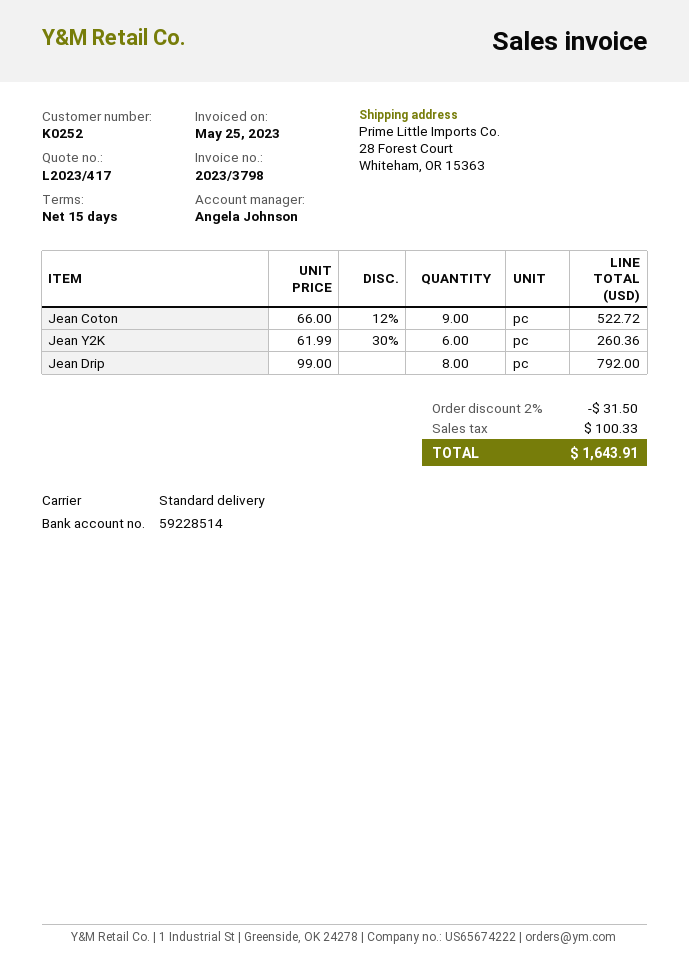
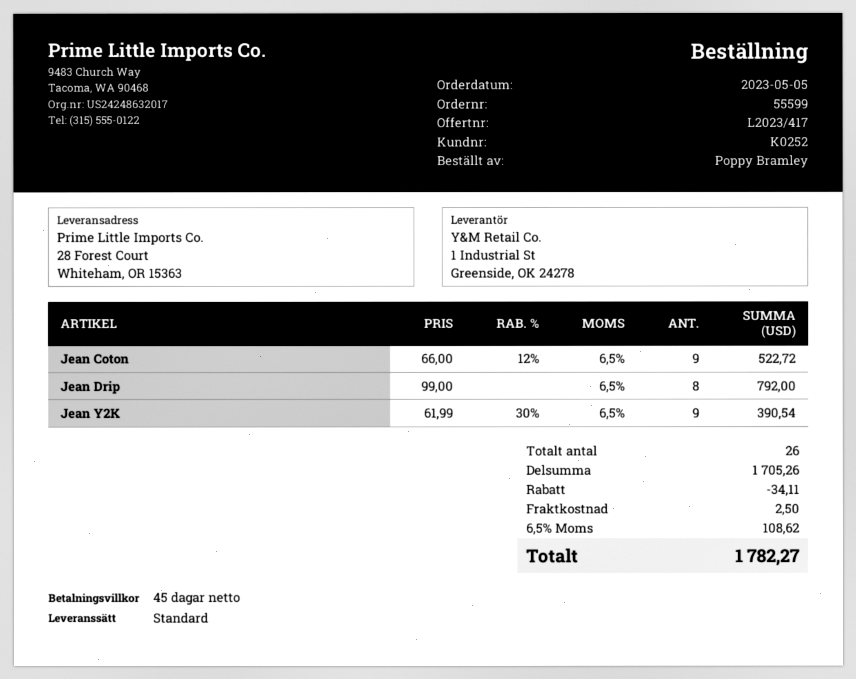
payment terms: 15 days -> 45 days
Jean Y2K: 6 x 61.99 - 30% = 260.36 -> 9 x 61.99 - 30% = 390.54
discount: 31.50 -> 34.11
shipping: none -> 2.50
tax: 100.33 -> 108.62
total: 1643.91 -> 1782.27

